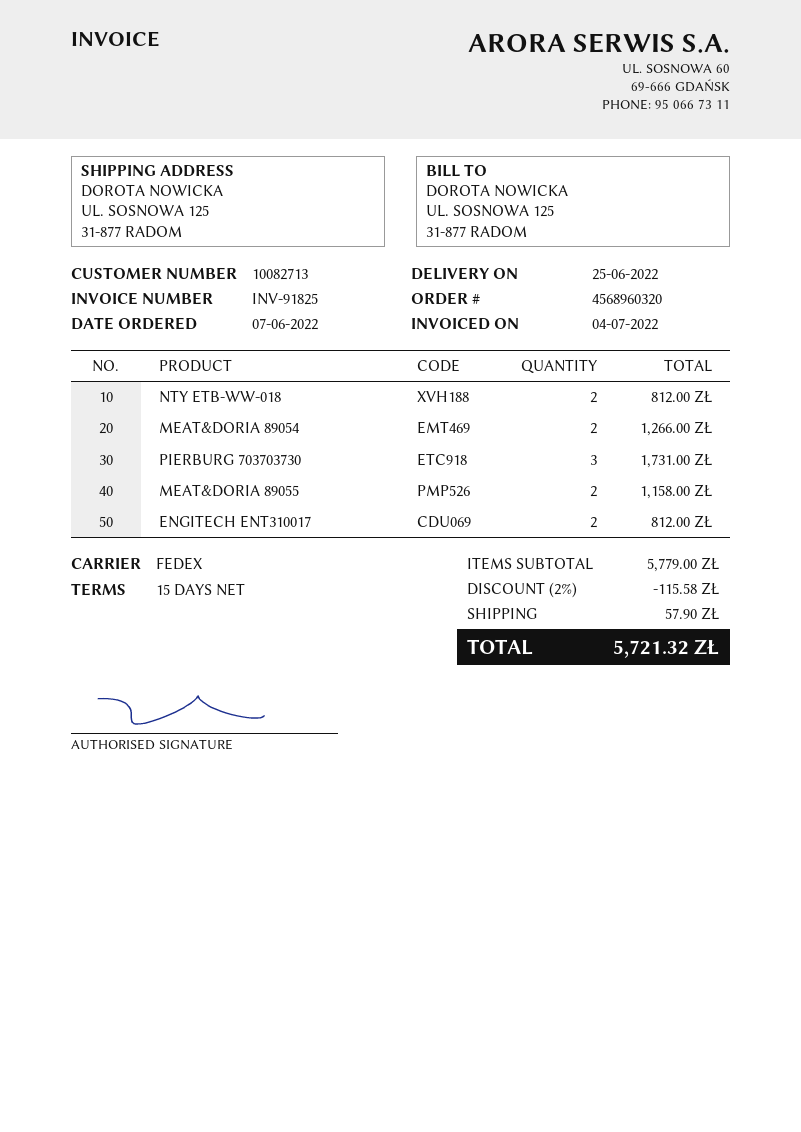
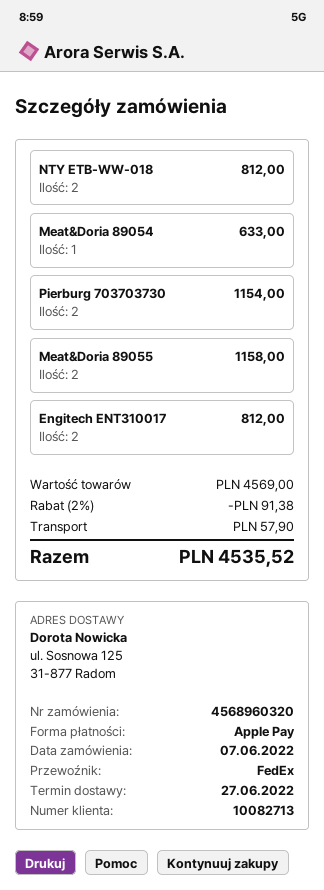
delivery date: 2022-06-25 -> 2022-06-27
MEAT&DORIA 89054: 2 for 1266.00 -> 1 for 633.00
PIERBURG 703703730: 3 for 1731.00 -> 2 for 1154.00
subtotal: 5779.00 -> 4569.00
discount: 2% = 115.58 -> 2% = 91.38
total: 5721.32 -> 4535.52

